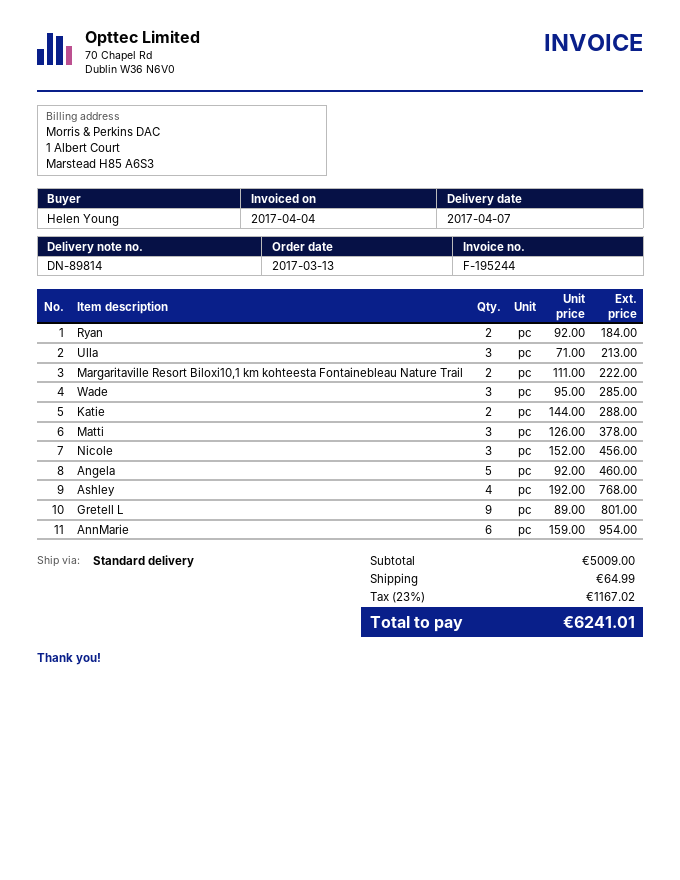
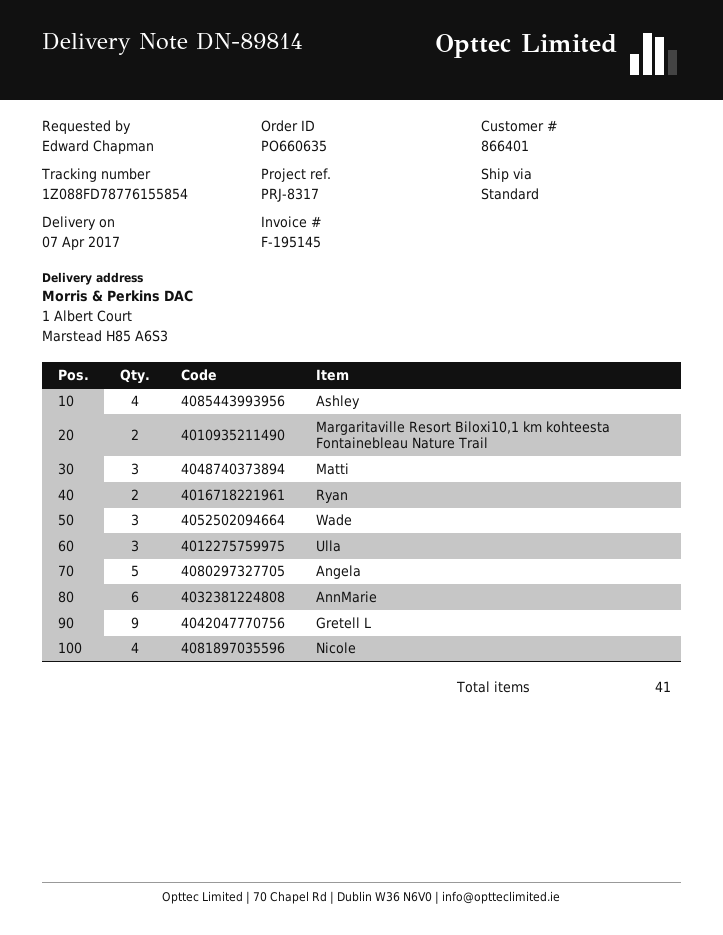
invoice number: F-195244 -> F-195145
ordered by: Helen Young -> Edward Chapman
Katie: 2 -> none
Nicole: 3 -> 4

